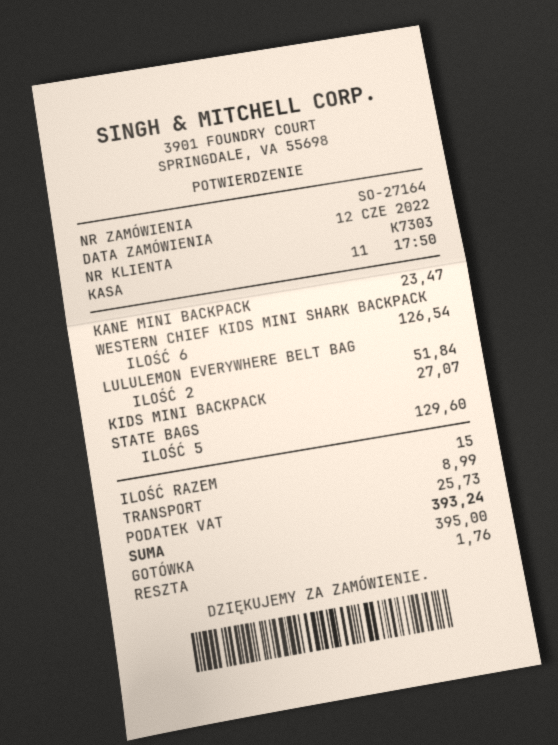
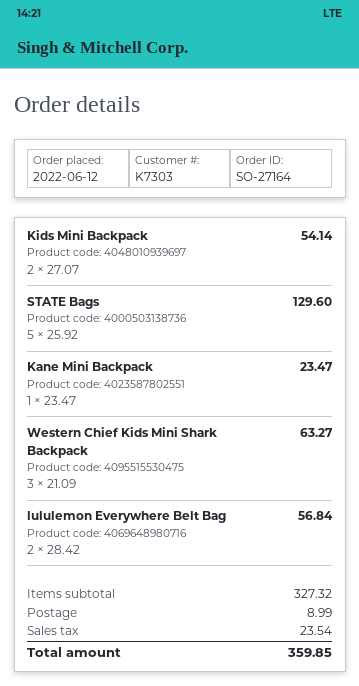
WESTERN CHIEF KIDS MINI SHARK BACKPACK: 6 for 126.54 -> 3 for 63.27
LULULEMON EVERYWHERE BELT BAG: 2 for 51.84 -> 2 for 56.84
KIDS MINI BACKPACK: 1 for 27.07 -> 2 for 54.14
tax: 25.73 -> 23.54
total: 393.24 -> 359.85

